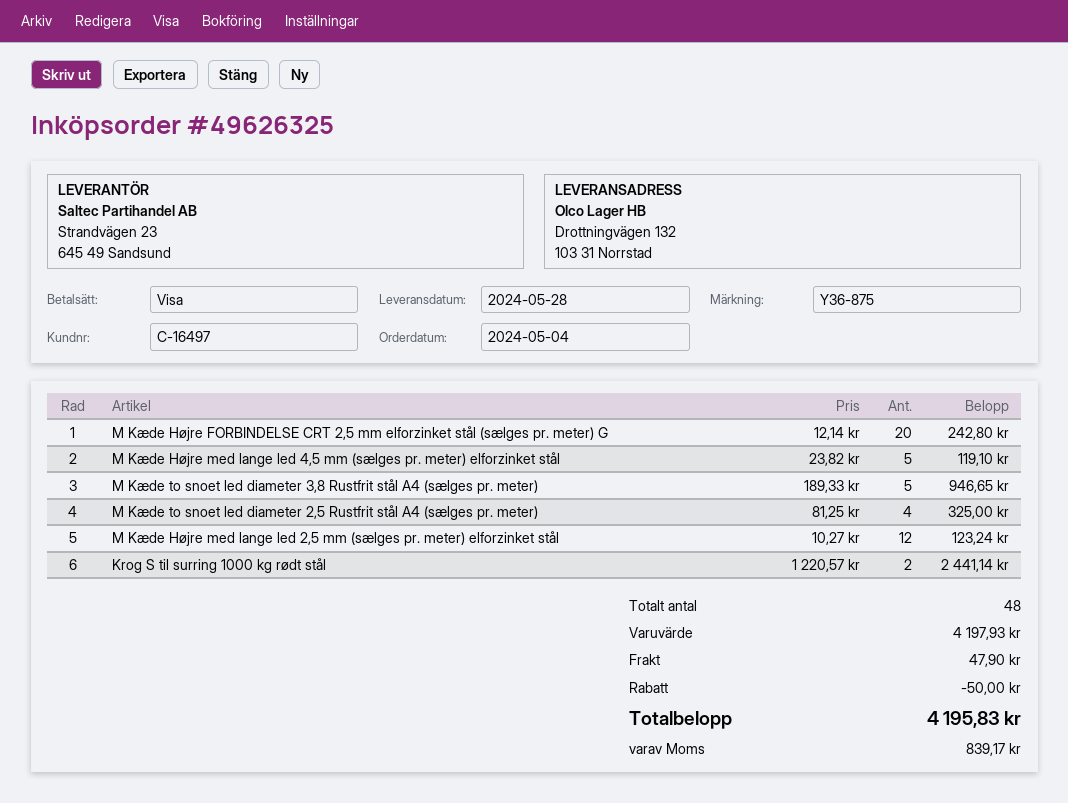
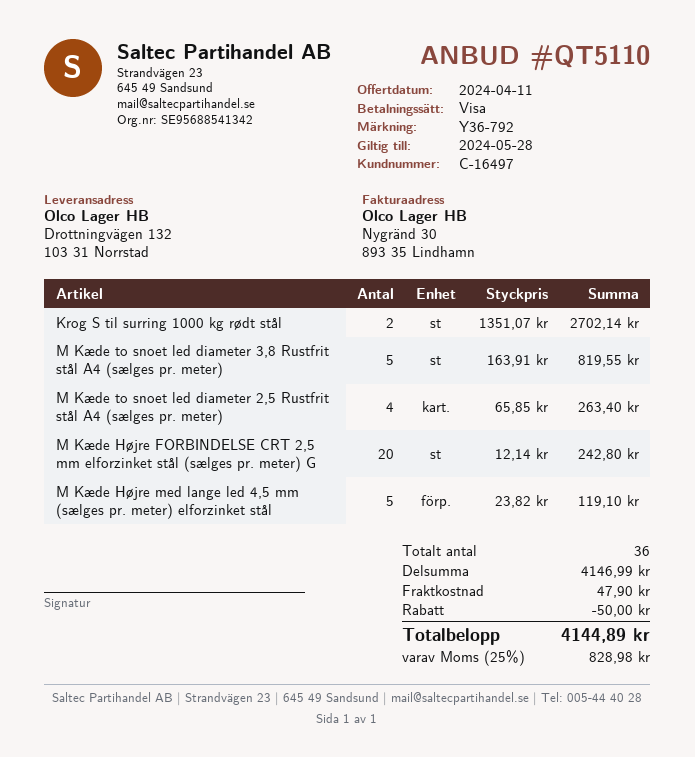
reference: Y36-875 -> Y36-792
M Kæde to snoet led diameter 3,8 Rustfrit stål A4 (sælges pr. meter): 5 x 189.33 = 946.65 -> 5 x 163.91 = 819.55
M Kæde to snoet led diameter 2,5 Rustfrit stål A4 (sælges pr. meter): 4 x 81.25 = 325.00 -> 4 x 65.85 = 263.40
M Kæde Højre med lange led 2,5 mm (sælges pr. meter) elforzinket stål: 12 x 10.27 = 123.24 -> none
Krog S til surring 1000 kg rødt stål: 2 x 1220.57 = 2441.14 -> 2 x 1351.07 = 2702.14
total quantity: 48 -> 36
subtotal: 4197.93 -> 4146.99
tax: 839.17 -> 828.98
total: 4195.83 -> 4144.89

